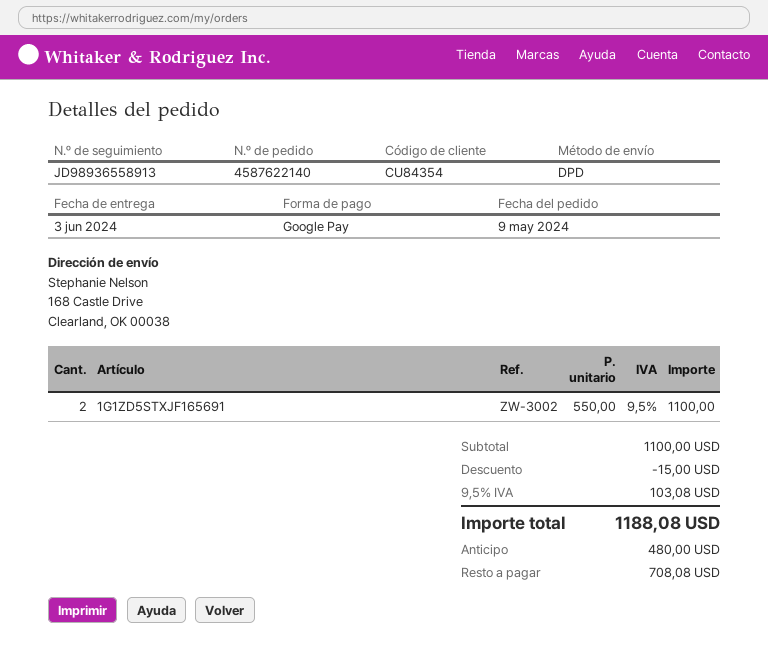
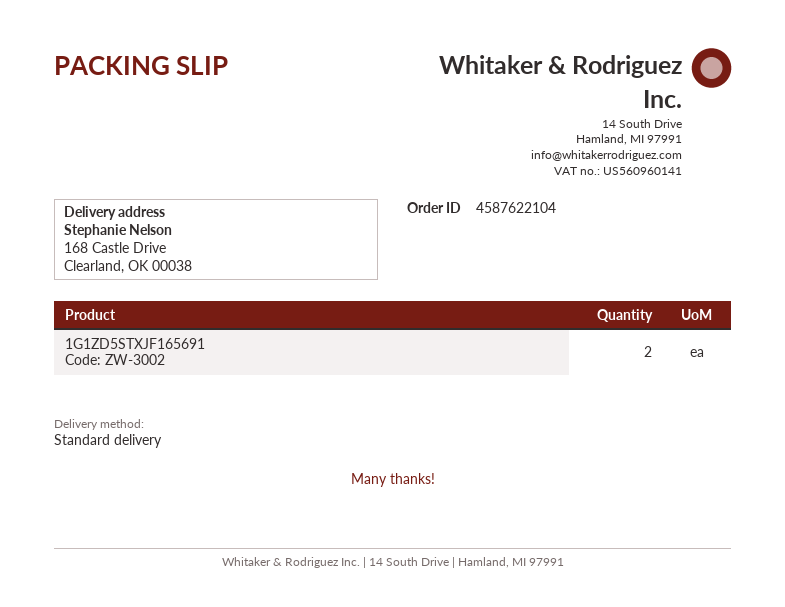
order number: 4587622140 -> 4587622104
shipping method: DPD -> standard

